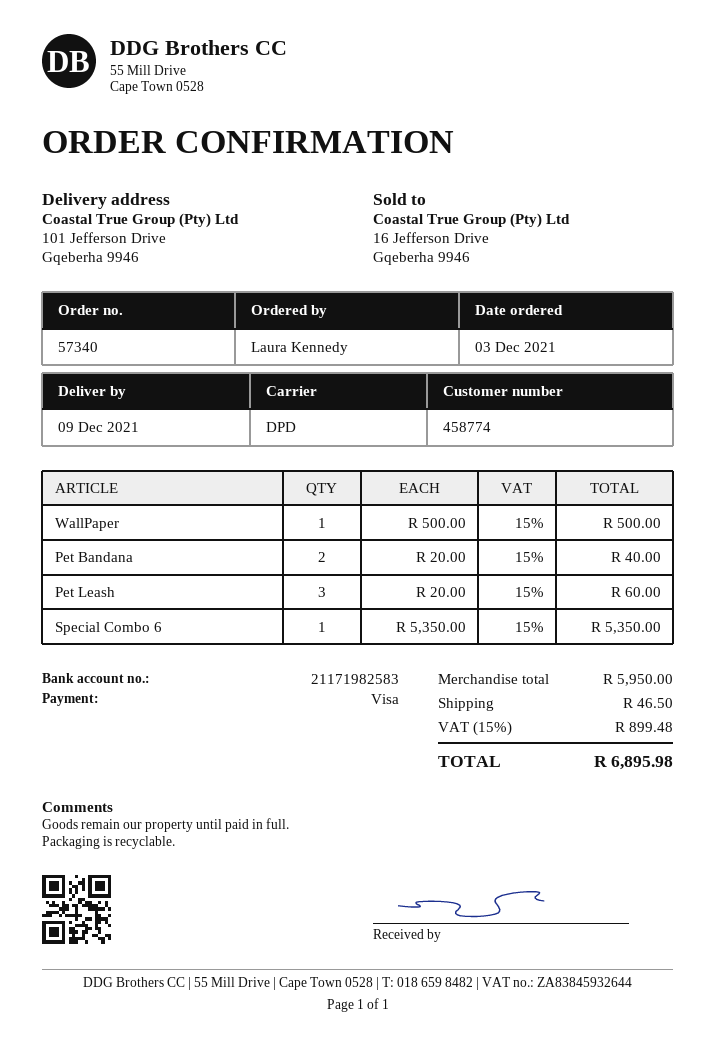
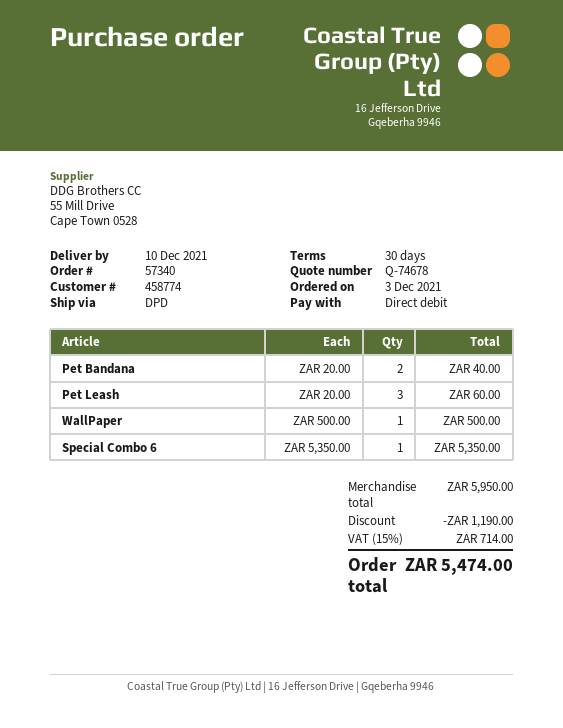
delivery date: 2021-12-09 -> 2021-12-10
payment method: Visa -> direct debit
discount: none -> 1190.00
shipping: 46.50 -> none
tax: 15% = 899.48 -> 15% = 714.00
total: 6895.98 -> 5474.00

